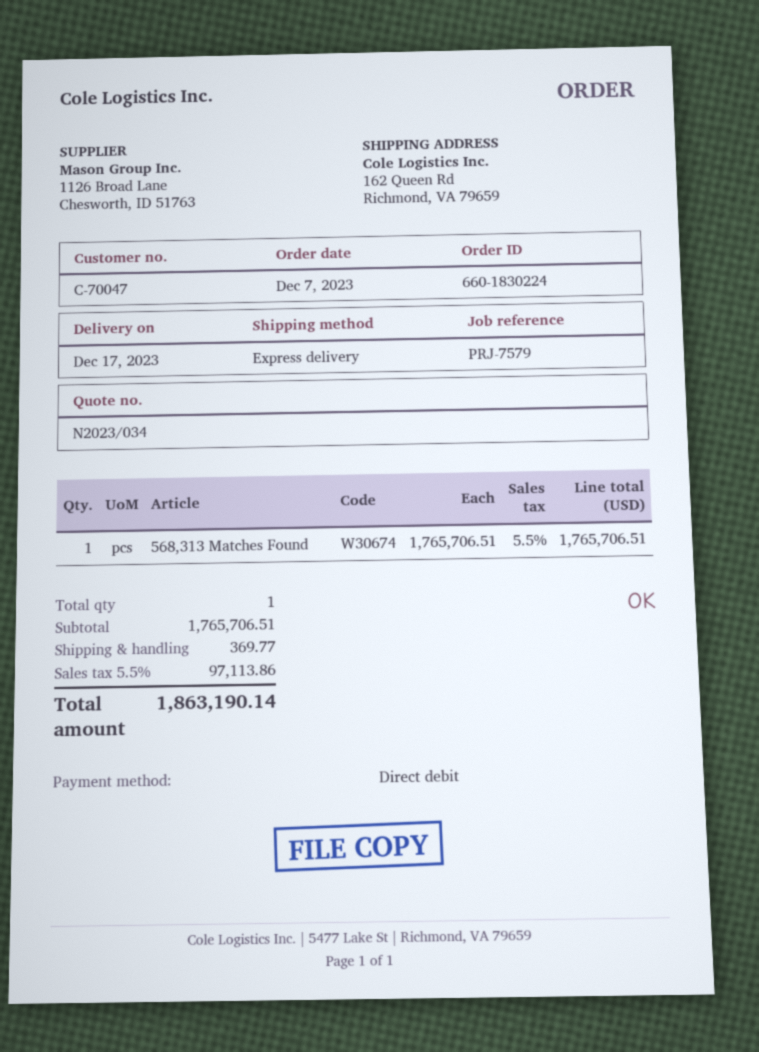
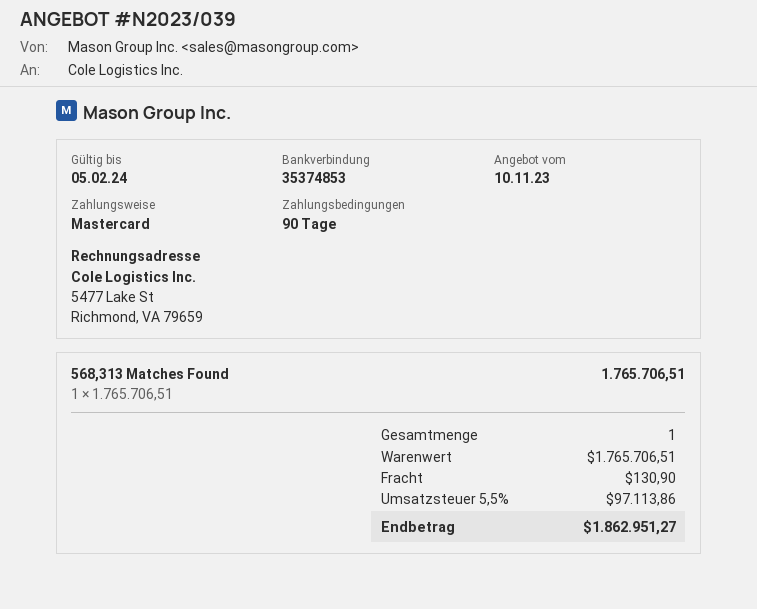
quote number: N2023/034 -> N2023/039
payment method: direct debit -> Mastercard
shipping: 369.77 -> 130.90
total: 1863190.14 -> 1862951.27

